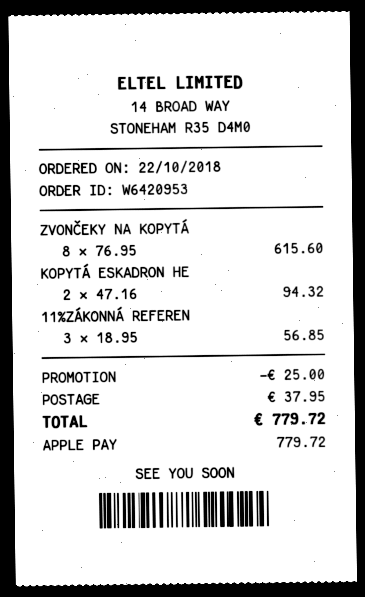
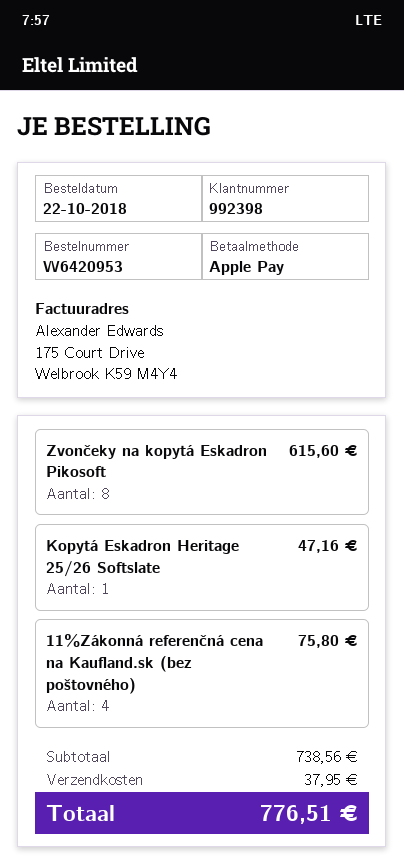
KOPYTÁ ESKADRON HE: 2 for 94.32 -> 1 for 47.16
11%ZÁKONNÁ REFEREN: 3 for 56.85 -> 4 for 75.80
discount: 25.00 -> none
total: 779.72 -> 776.51

